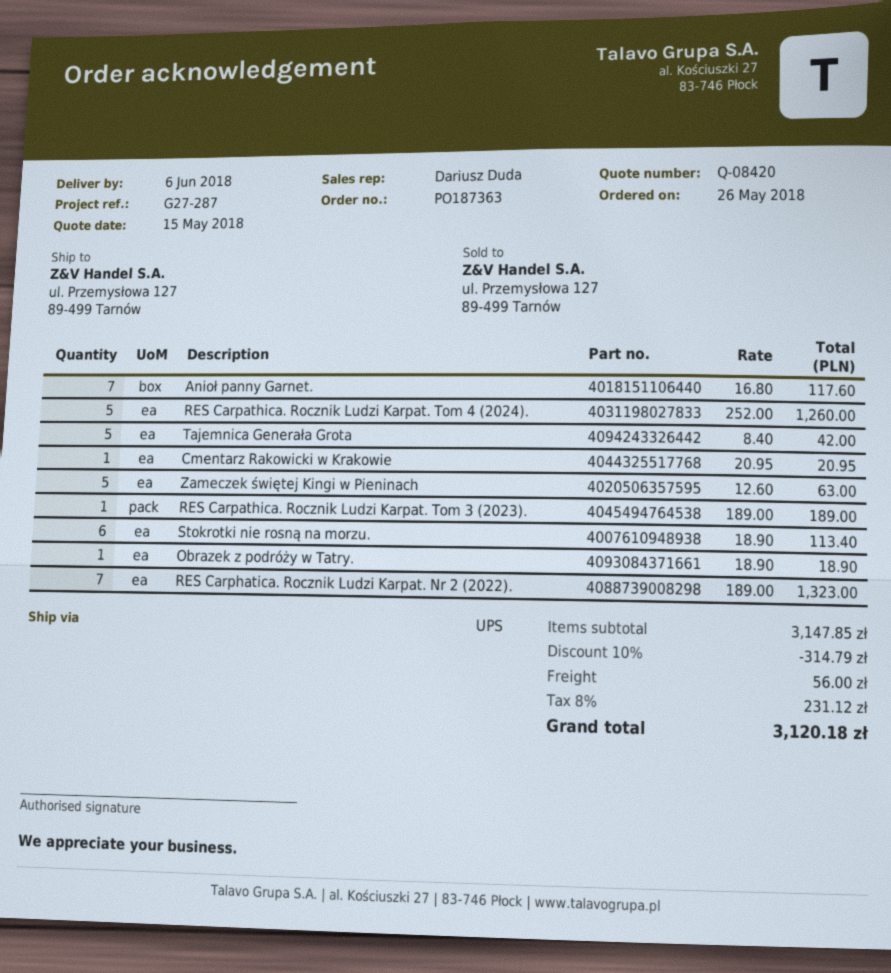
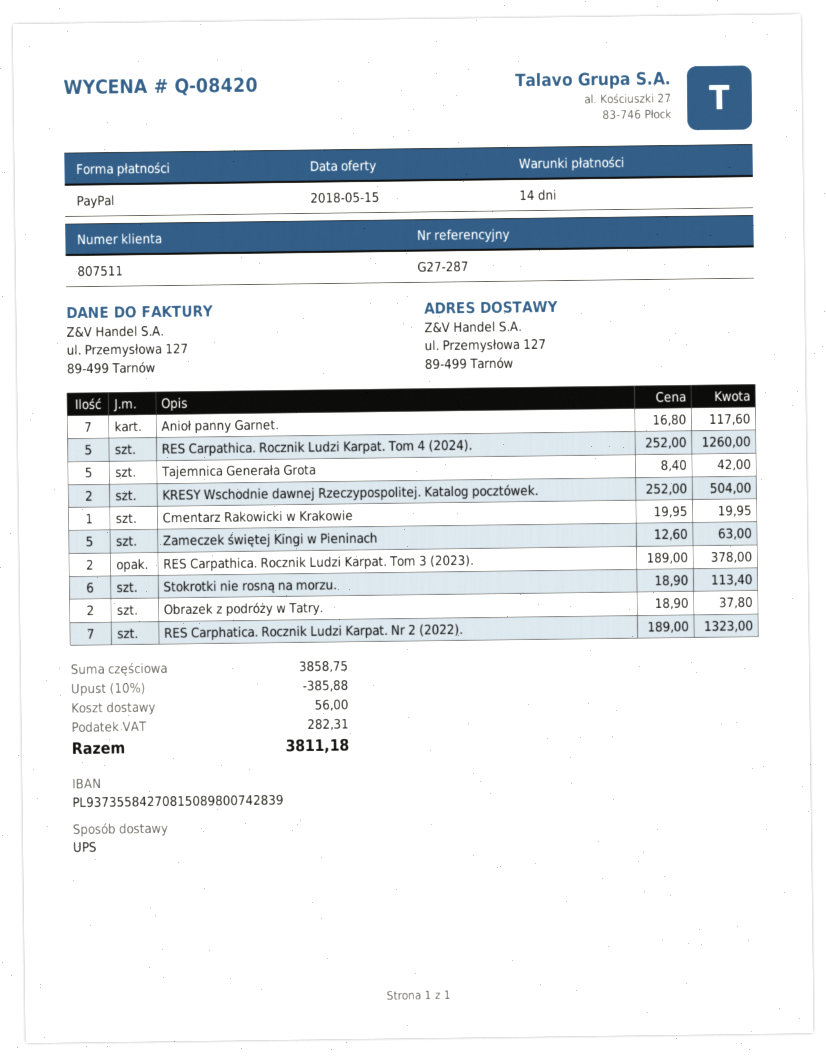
Cmentarz Rakowicki w Krakowie: 1 x 20.95 = 20.95 -> 1 x 19.95 = 19.95
RES Carpathica. Rocznik Ludzi Karpat. Tom 3 (2023).: 1 x 189.00 = 189.00 -> 2 x 189.00 = 378.00
Obrazek z podróży w Tatry.: 1 x 18.90 = 18.90 -> 2 x 18.90 = 37.80
KRESY Wschodnie dawnej Rzeczypospolitej. Katalog pocztówek.: none -> 2 x 252.00 = 504.00
subtotal: 3147.85 -> 3858.75
discount: 10% = 314.79 -> 10% = 385.88
tax: 231.12 -> 282.31
total: 3120.18 -> 3811.18

